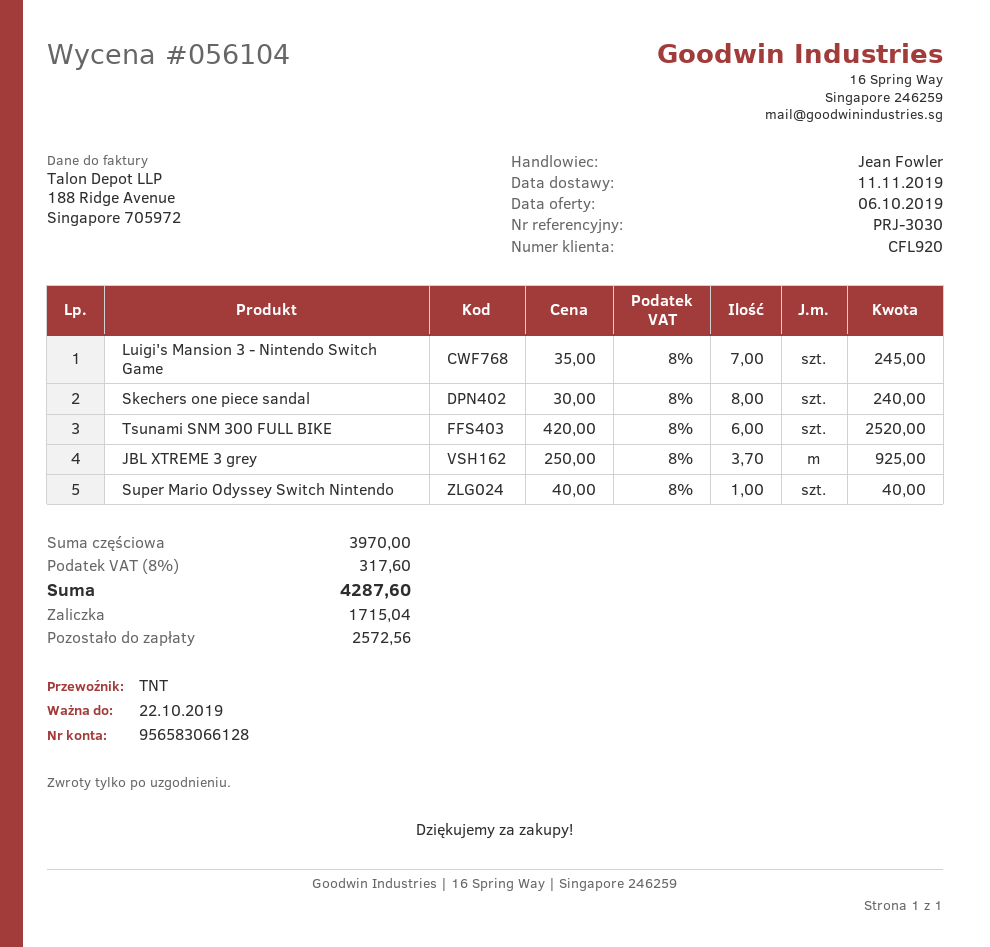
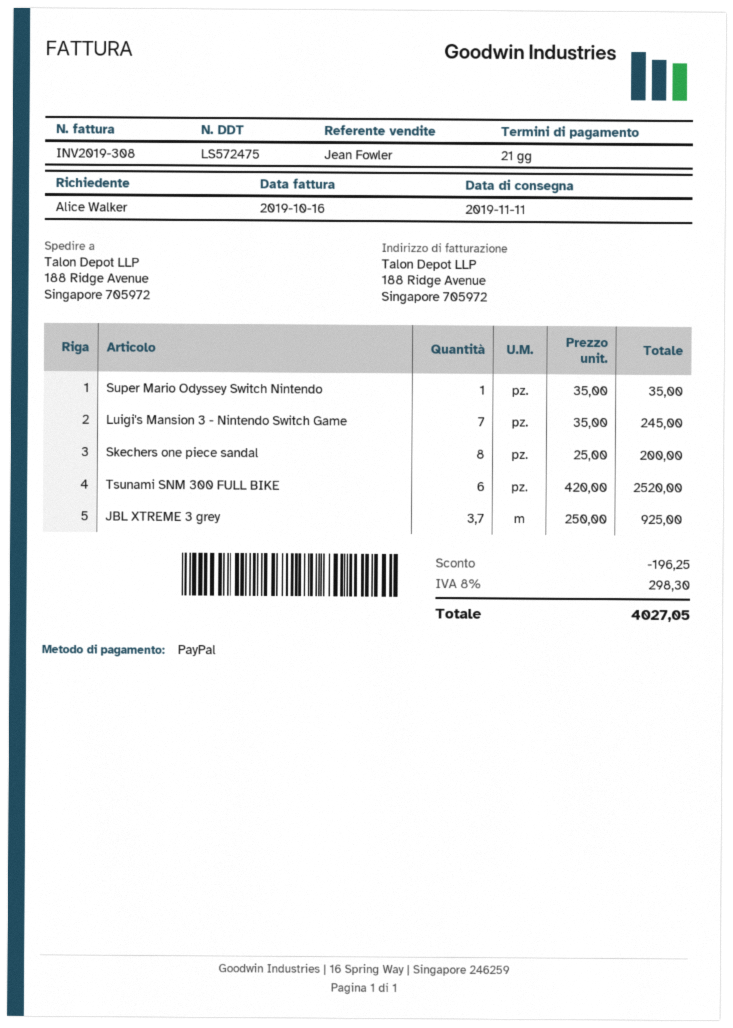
Skechers one piece sandal: 8 x 30.00 = 240.00 -> 8 x 25.00 = 200.00
Super Mario Odyssey Switch Nintendo: 1 x 40.00 = 40.00 -> 1 x 35.00 = 35.00
discount: none -> 196.25
tax: 8% = 317.60 -> 8% = 298.30
total: 4287.60 -> 4027.05

